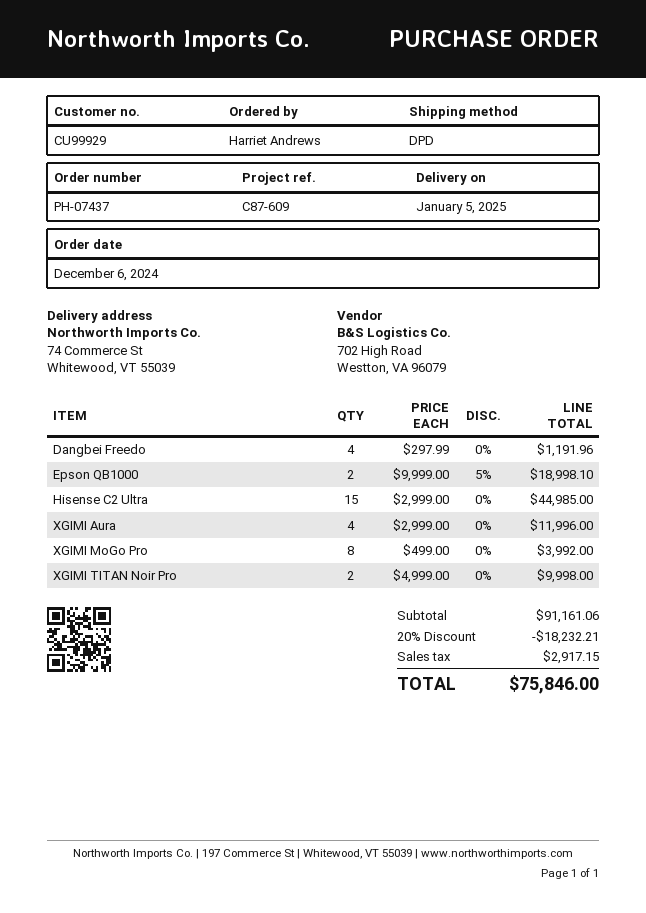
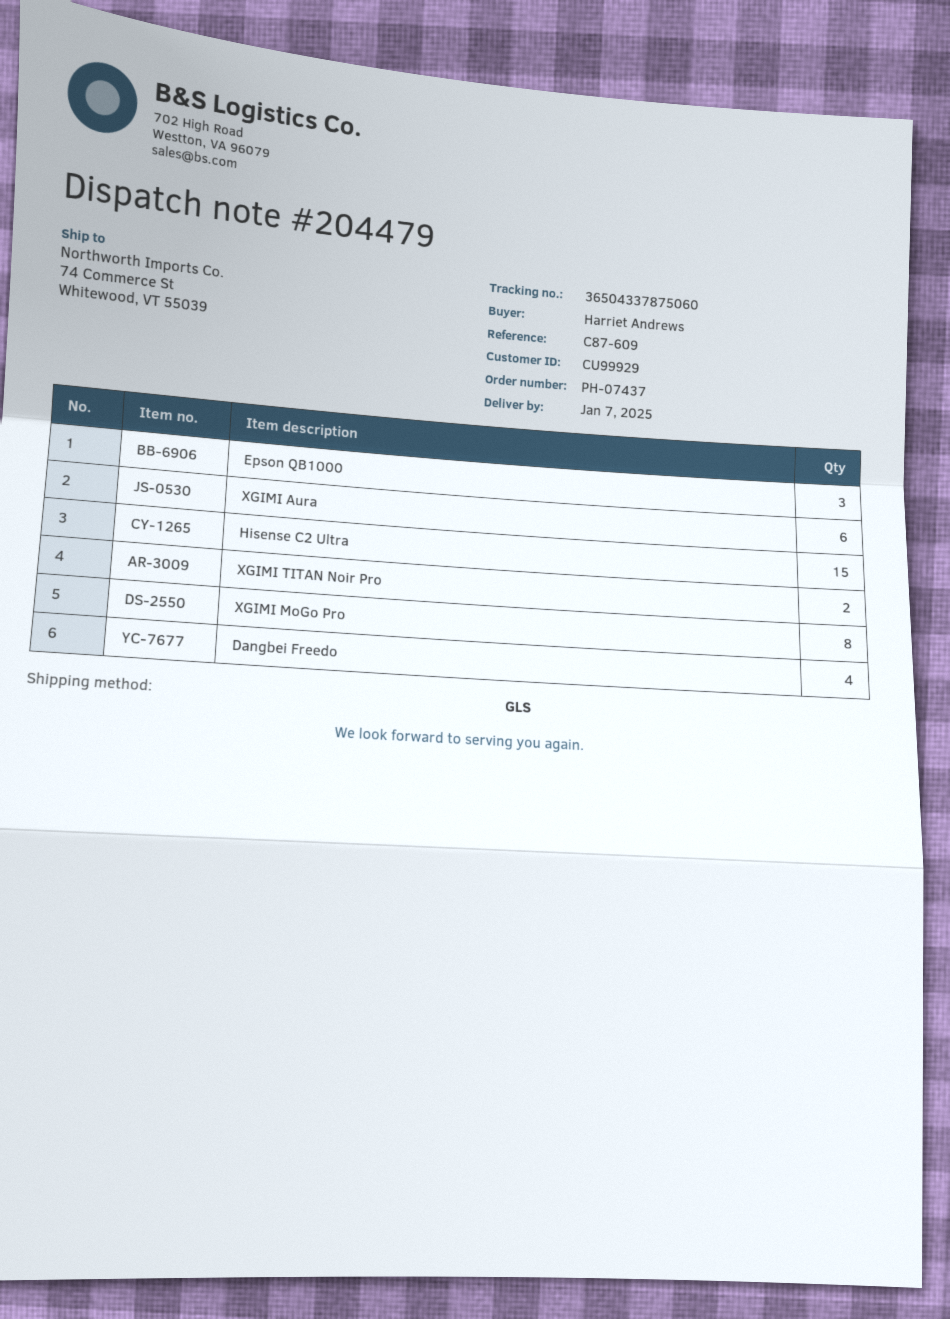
delivery date: 2025-01-05 -> 2025-01-07
shipping method: DPD -> GLS
Epson QB1000: 2 -> 3
XGIMI Aura: 4 -> 6

